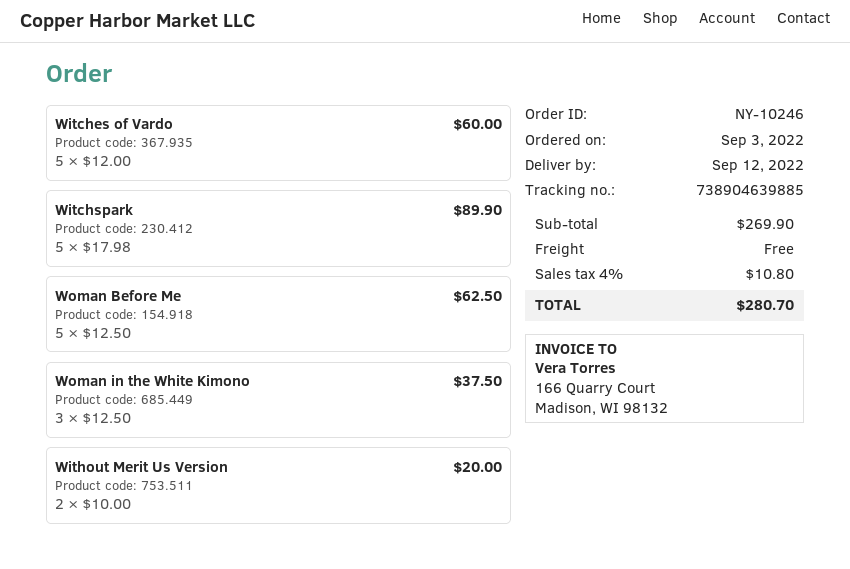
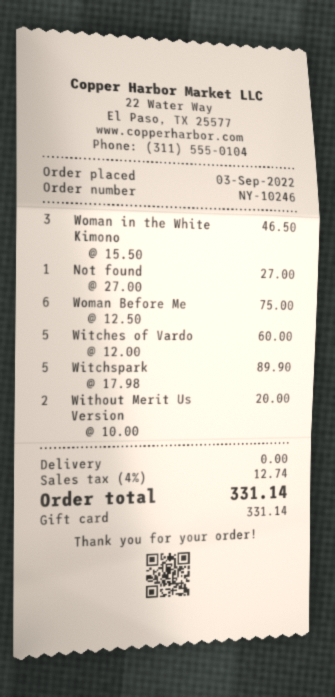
Woman Before Me: 5 x 12.50 = 62.50 -> 6 x 12.50 = 75.00
Woman in the White Kimono: 3 x 12.50 = 37.50 -> 3 x 15.50 = 46.50
Not found: none -> 1 x 27.00 = 27.00
tax: 4% = 10.80 -> 4% = 12.74
total: 280.70 -> 331.14

